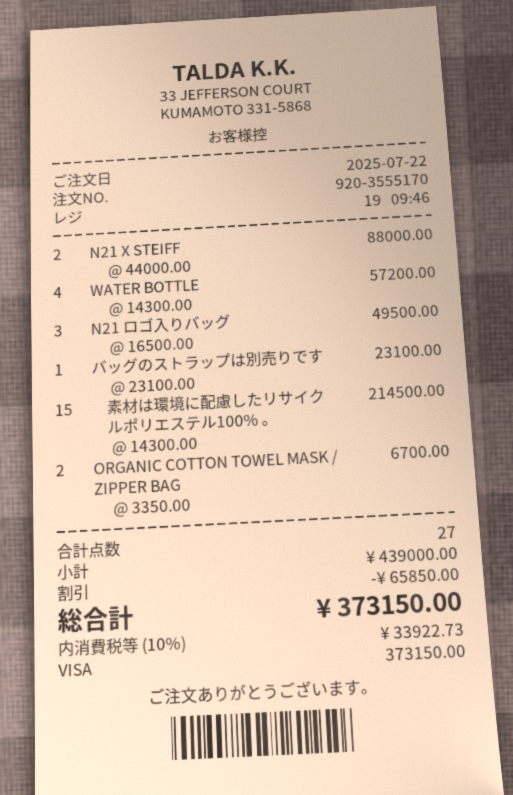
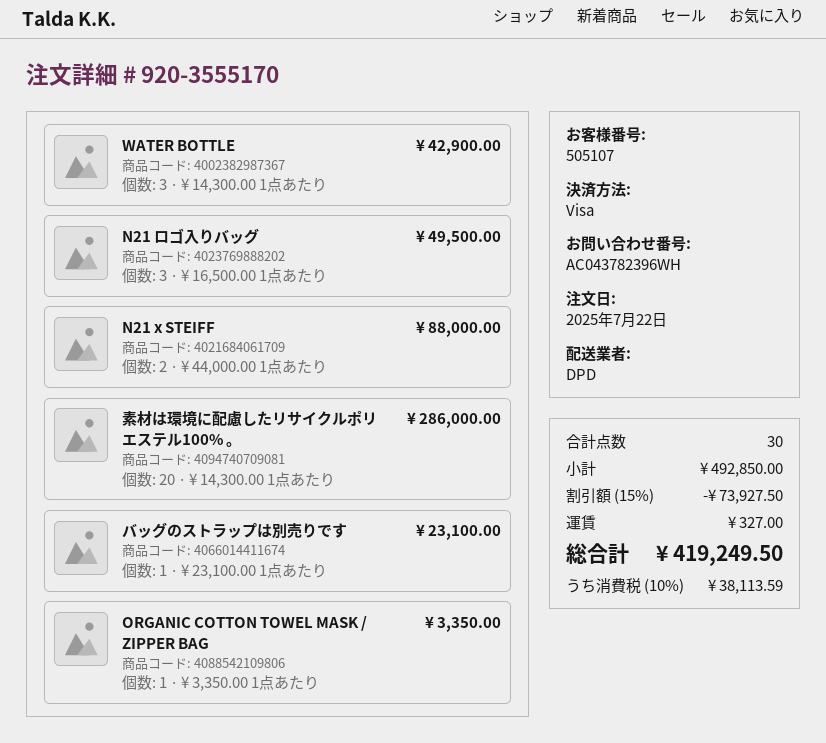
WATER BOTTLE: 4 x 14300.00 = 57200.00 -> 3 x 14300.00 = 42900.00
素材は環境に配慮したリサイクルポリエステル100% 。: 15 x 14300.00 = 214500.00 -> 20 x 14300.00 = 286000.00
ORGANIC COTTON TOWEL MASK / ZIPPER BAG: 2 x 3350.00 = 6700.00 -> 1 x 3350.00 = 3350.00
total quantity: 27 -> 30
subtotal: 439000.00 -> 492850.00
discount: 65850.00 -> 73927.50
shipping: none -> 327.00
tax: 10% = 33922.73 -> 10% = 38113.59
total: 373150.00 -> 419249.50

